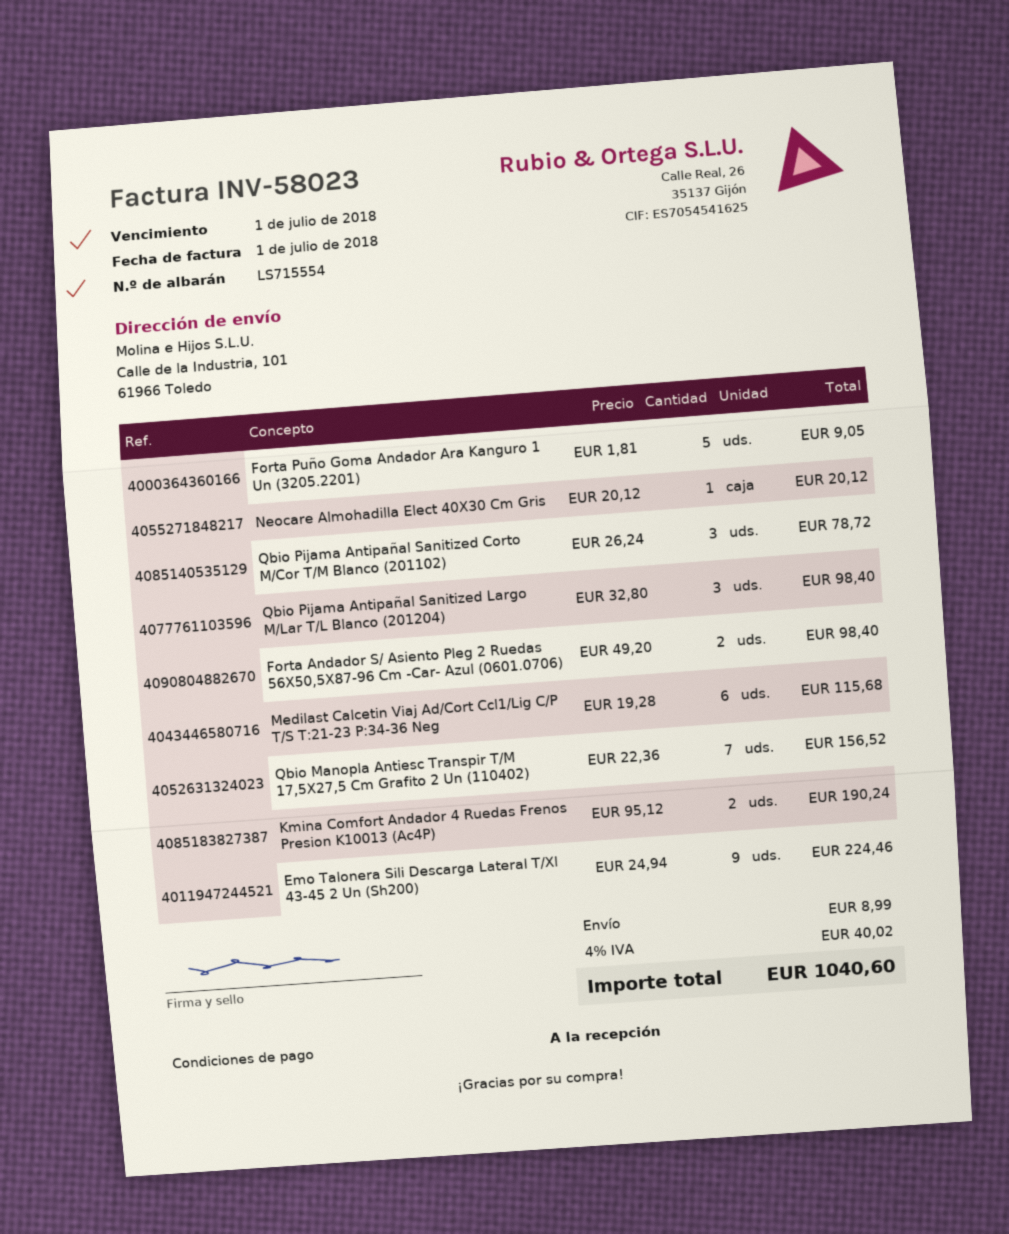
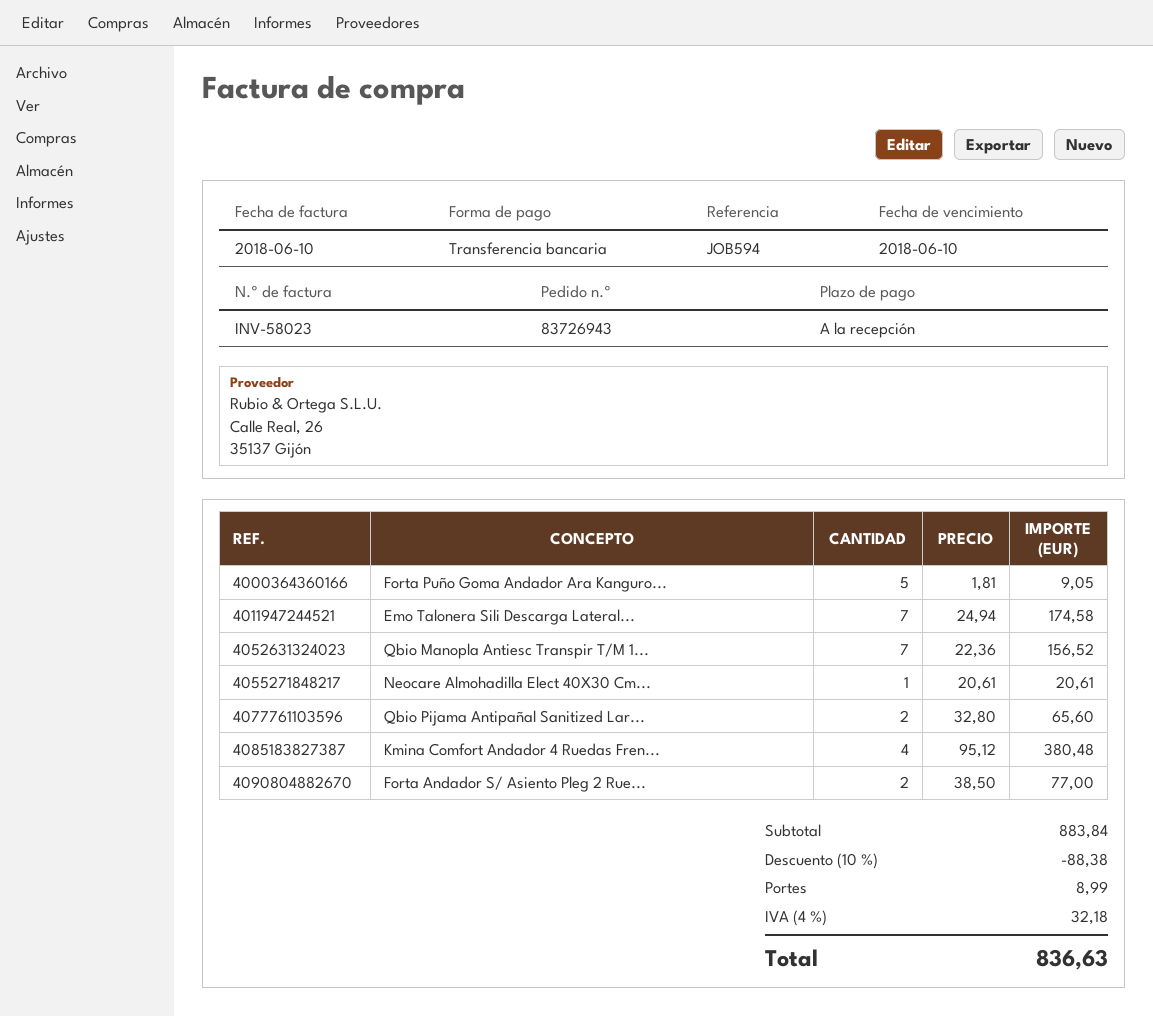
invoice date: 2018-07-01 -> 2018-06-10
due date: 2018-07-01 -> 2018-06-10
Neocare Almohadilla Elect 40X30 Cm Gris: 1 x 20.12 = 20.12 -> 1 x 20.61 = 20.61
Qbio Pijama Antipañal Sanitized Corto M/Cor T/M Blanco (201102): 3 x 26.24 = 78.72 -> none
Qbio Pijama Antipañal Sanitized Largo M/Lar T/L Blanco (201204): 3 x 32.80 = 98.40 -> 2 x 32.80 = 65.60
Forta Andador S/ Asiento Pleg 2 Ruedas 56X50,5X87-96 Cm -Car- Azul (0601.0706): 2 x 49.20 = 98.40 -> 2 x 38.50 = 77.00
Medilast Calcetin Viaj Ad/Cort Ccl1/Lig C/P T/S T:21-23 P:34-36 Neg: 6 x 19.28 = 115.68 -> none
Kmina Comfort Andador 4 Ruedas Frenos Presion K10013 (Ac4P): 2 x 95.12 = 190.24 -> 4 x 95.12 = 380.48
Emo Talonera Sili Descarga Lateral T/Xl 43-45 2 Un (Sh200): 9 x 24.94 = 224.46 -> 7 x 24.94 = 174.58
discount: none -> 10% = 88.38
tax: 4% = 40.02 -> 4% = 32.18
total: 1040.60 -> 836.63

